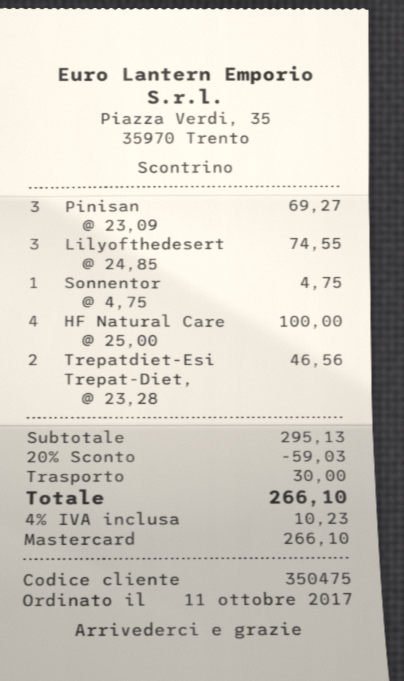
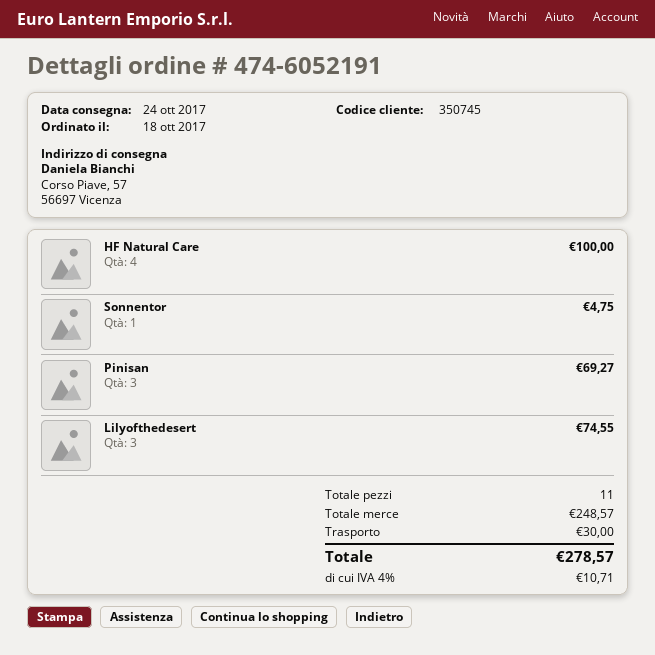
order date: 2017-10-11 -> 2017-10-18
customer number: 350475 -> 350745
Trepatdiet-Esi Trepat-Diet,: 2 for 46.56 -> none
subtotal: 295.13 -> 248.57
discount: 20% = 59.03 -> none
tax: 4% = 10.23 -> 4% = 10.71
total: 266.10 -> 278.57

